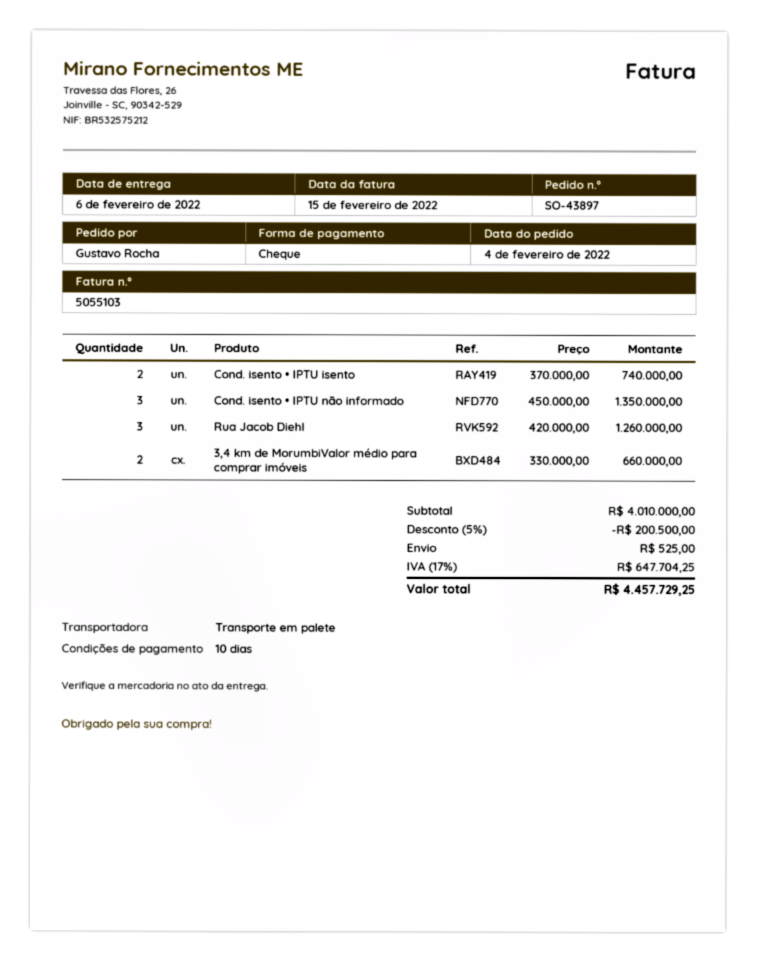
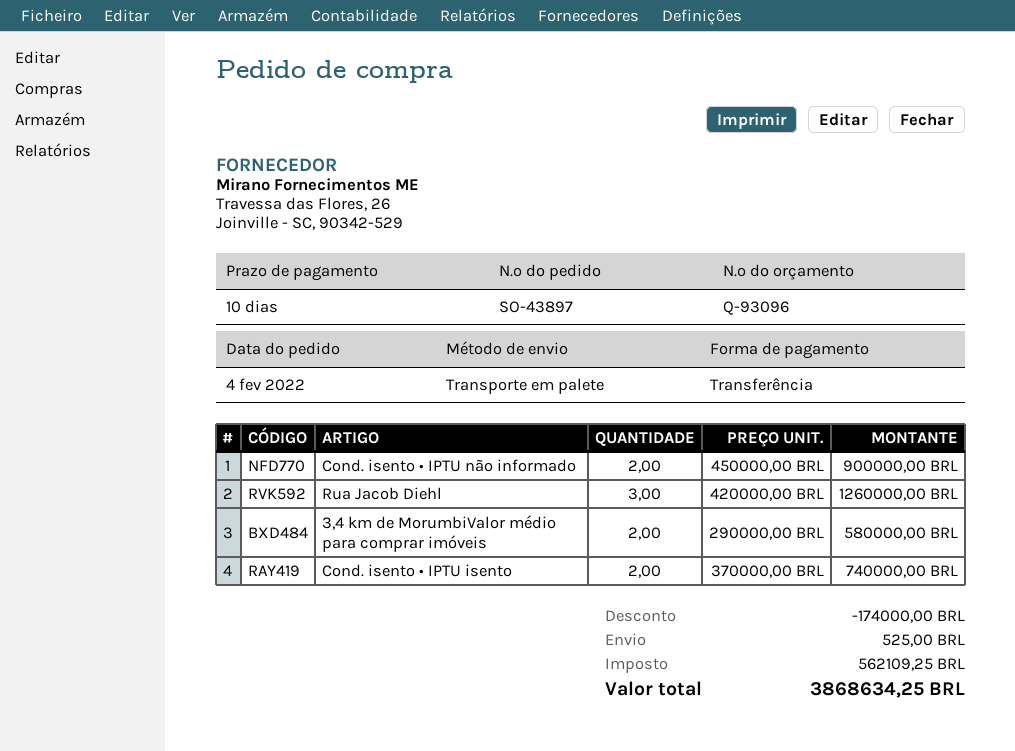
payment method: cheque -> bank transfer
Cond. isento • IPTU não informado: 3 x 450000.00 = 1350000.00 -> 2 x 450000.00 = 900000.00
3,4 km de MorumbiValor médio para comprar imóveis: 2 x 330000.00 = 660000.00 -> 2 x 290000.00 = 580000.00
discount: 200500.00 -> 174000.00
tax: 647704.25 -> 562109.25
total: 4457729.25 -> 3868634.25

